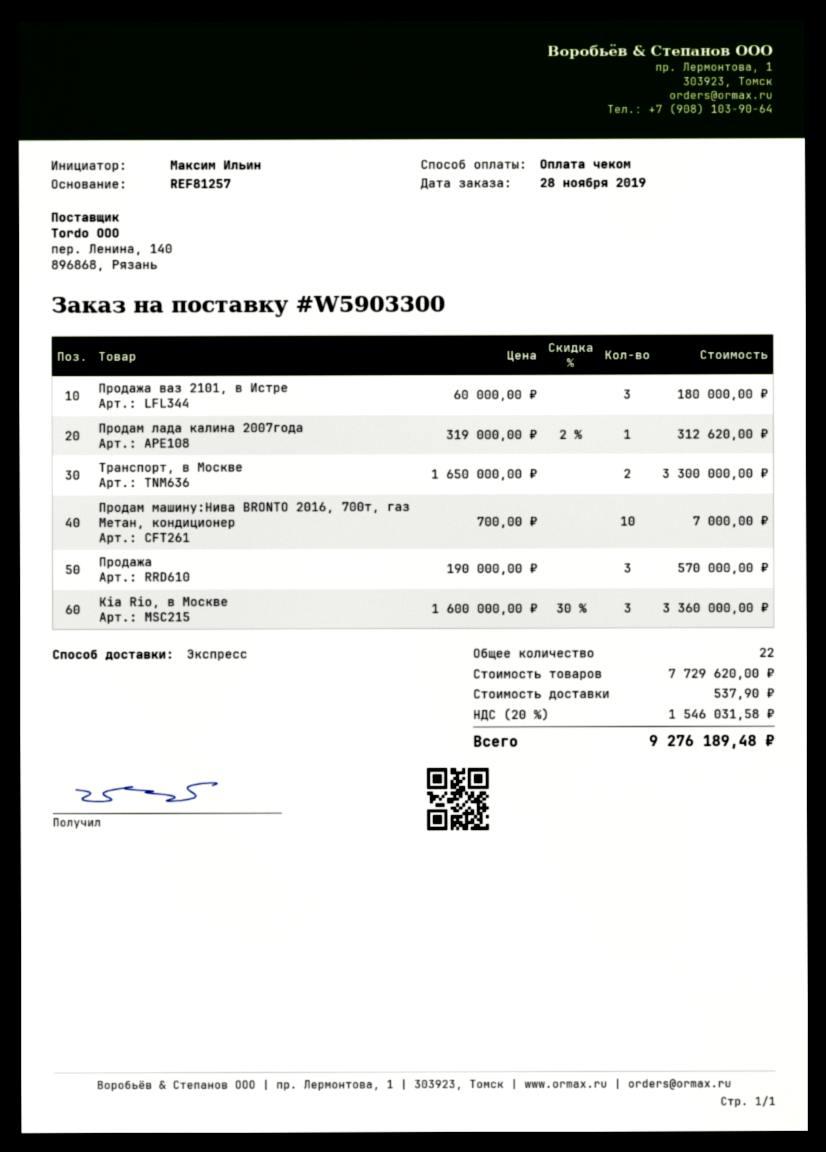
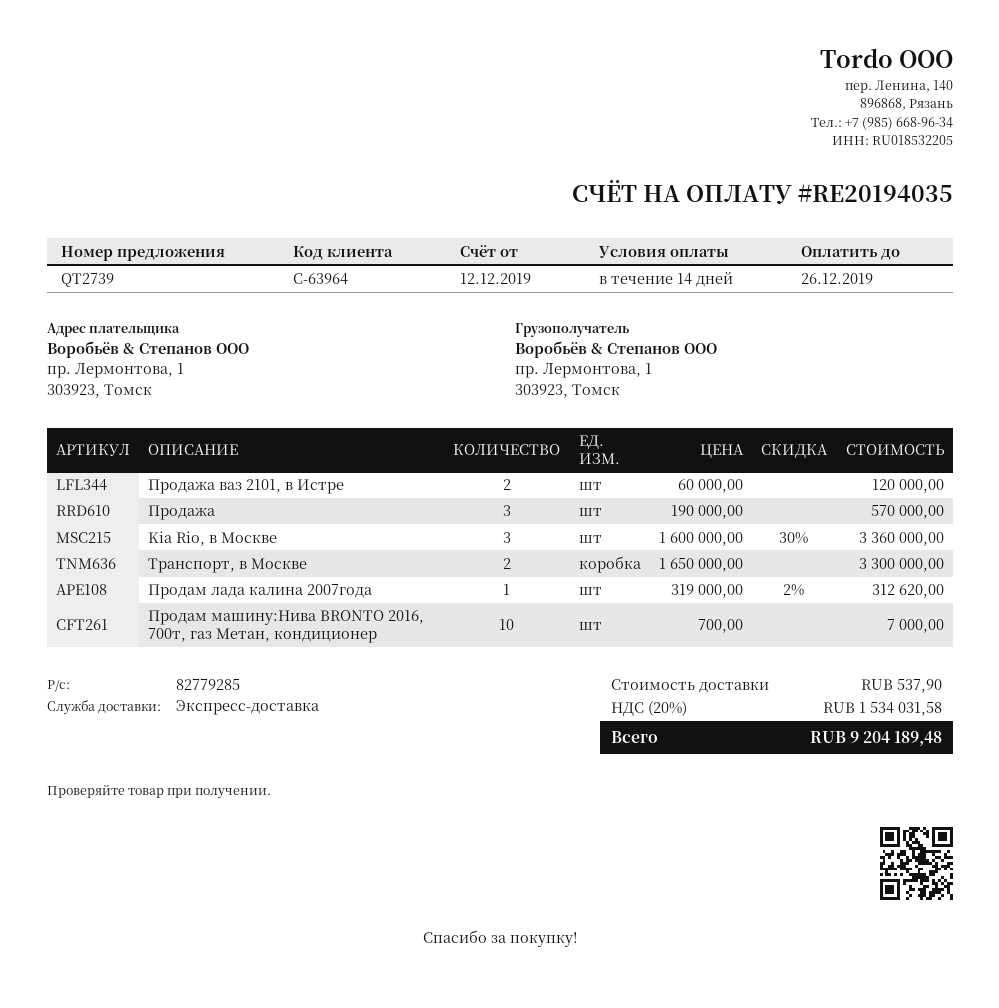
Продажа ваз 2101, в Истре: 3 x 60000.00 = 180000.00 -> 2 x 60000.00 = 120000.00
tax: 20% = 1546031.58 -> 20% = 1534031.58
total: 9276189.48 -> 9204189.48

